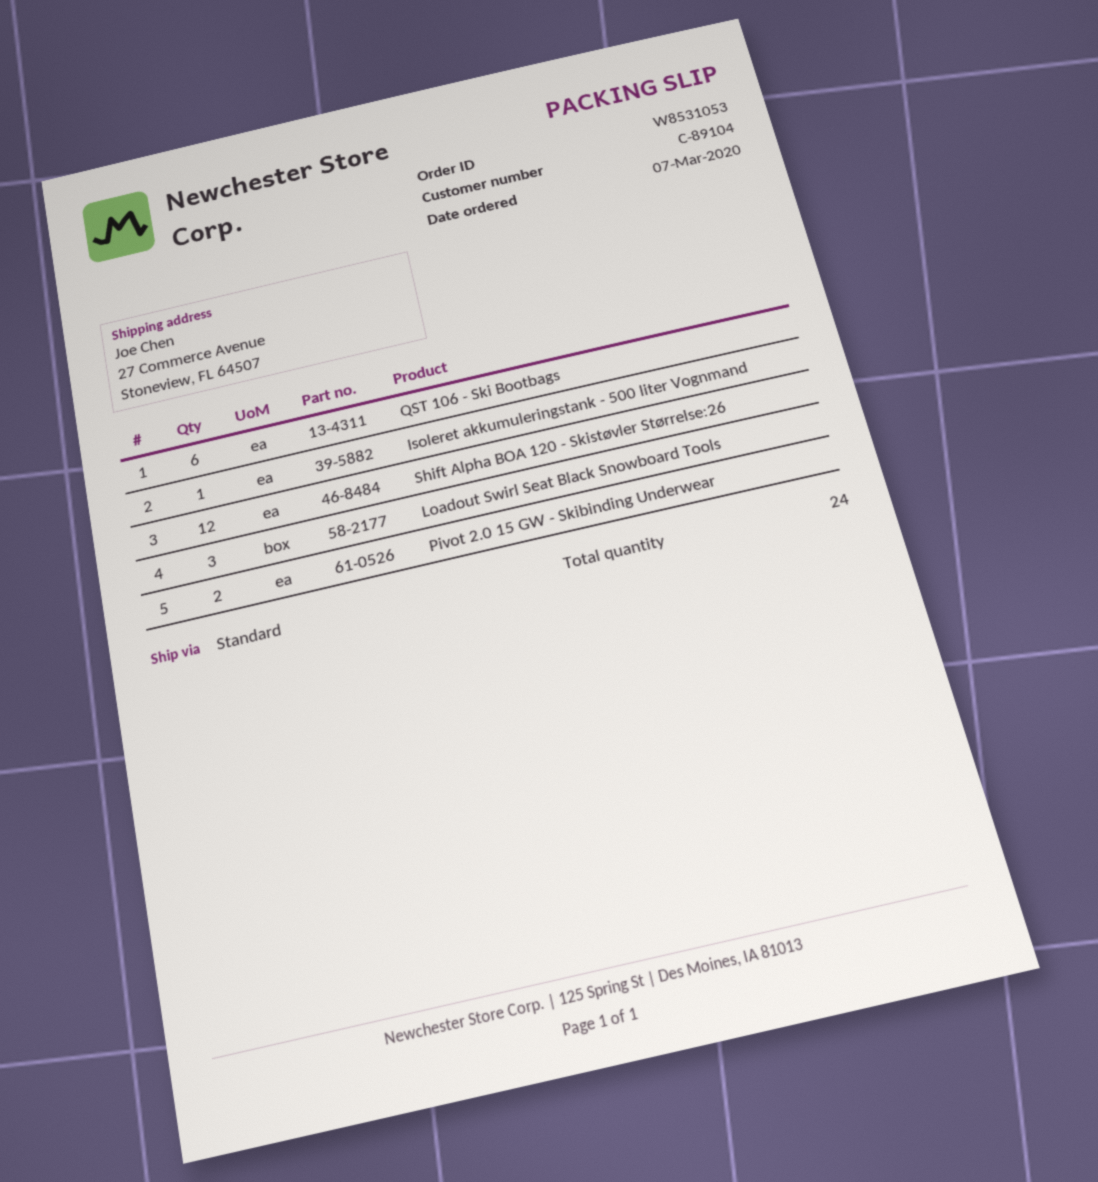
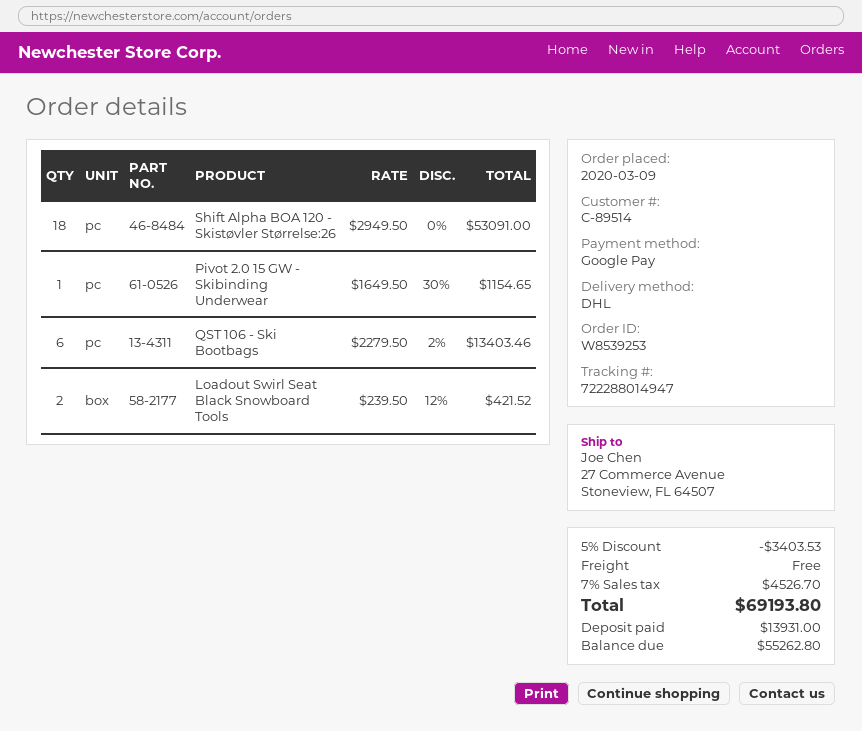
order number: W8531053 -> W8539253
order date: 2020-03-07 -> 2020-03-09
customer number: C-89104 -> C-89514
shipping method: standard -> DHL
Isoleret akkumuleringstank - 500 liter Vognmand: 1 -> none
Shift Alpha BOA 120 - Skistøvler Størrelse:26: 12 -> 18
Loadout Swirl Seat Black Snowboard Tools: 3 -> 2
Pivot 2.0 15 GW - Skibinding Underwear: 2 -> 1

